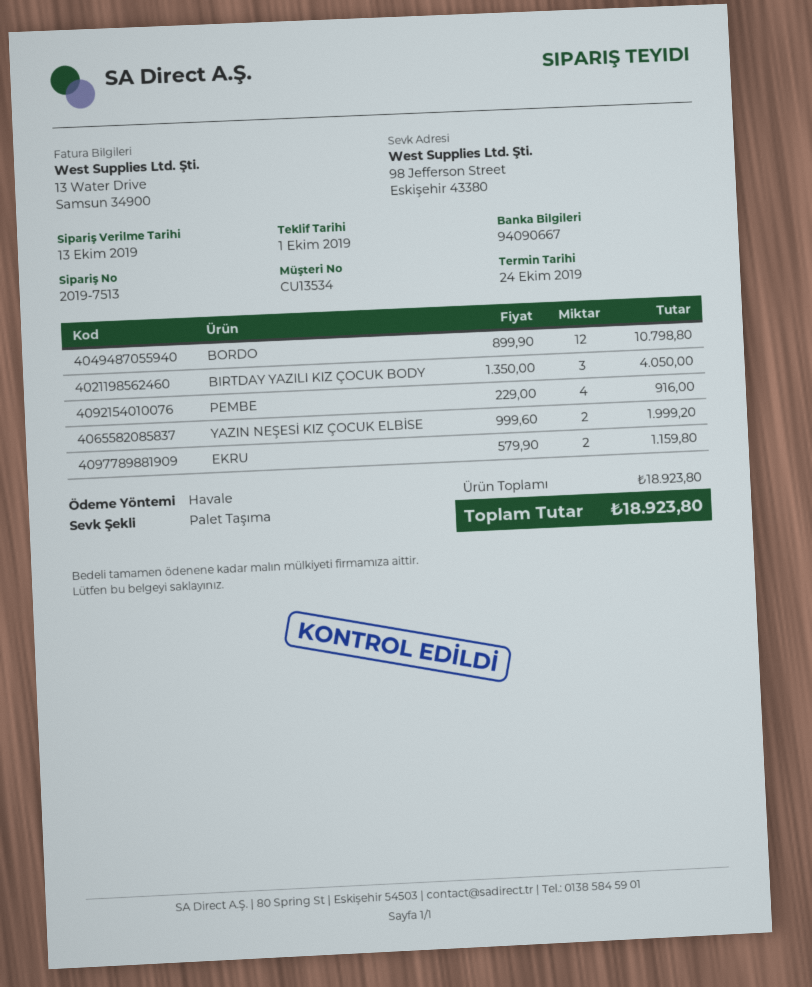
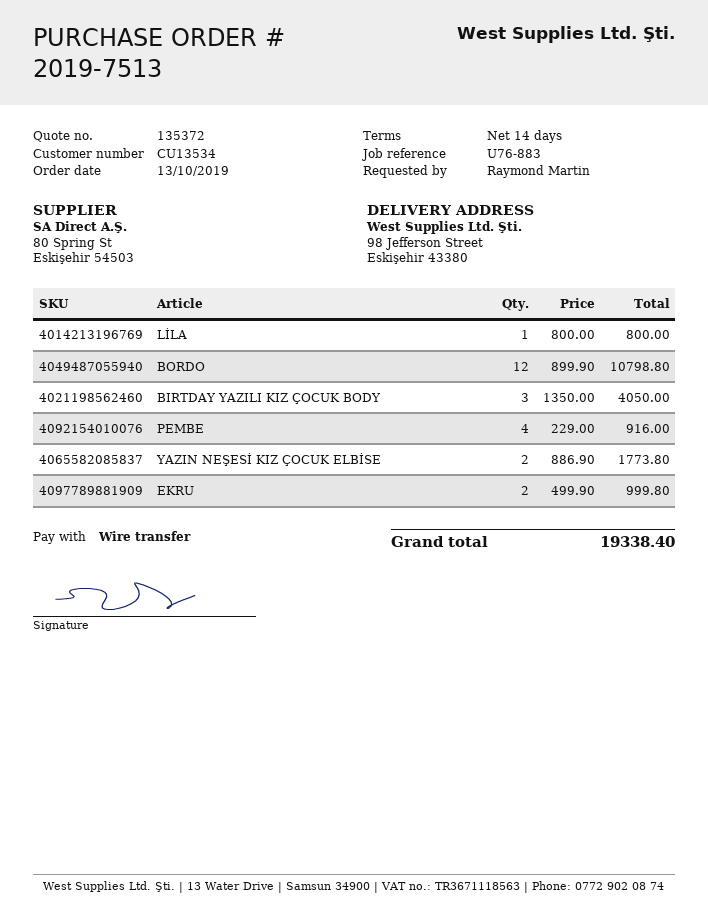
YAZIN NEŞESİ KIZ ÇOCUK ELBİSE: 2 x 999.60 = 1999.20 -> 2 x 886.90 = 1773.80
EKRU: 2 x 579.90 = 1159.80 -> 2 x 499.90 = 999.80
LİLA: none -> 1 x 800.00 = 800.00
total: 18923.80 -> 19338.40

